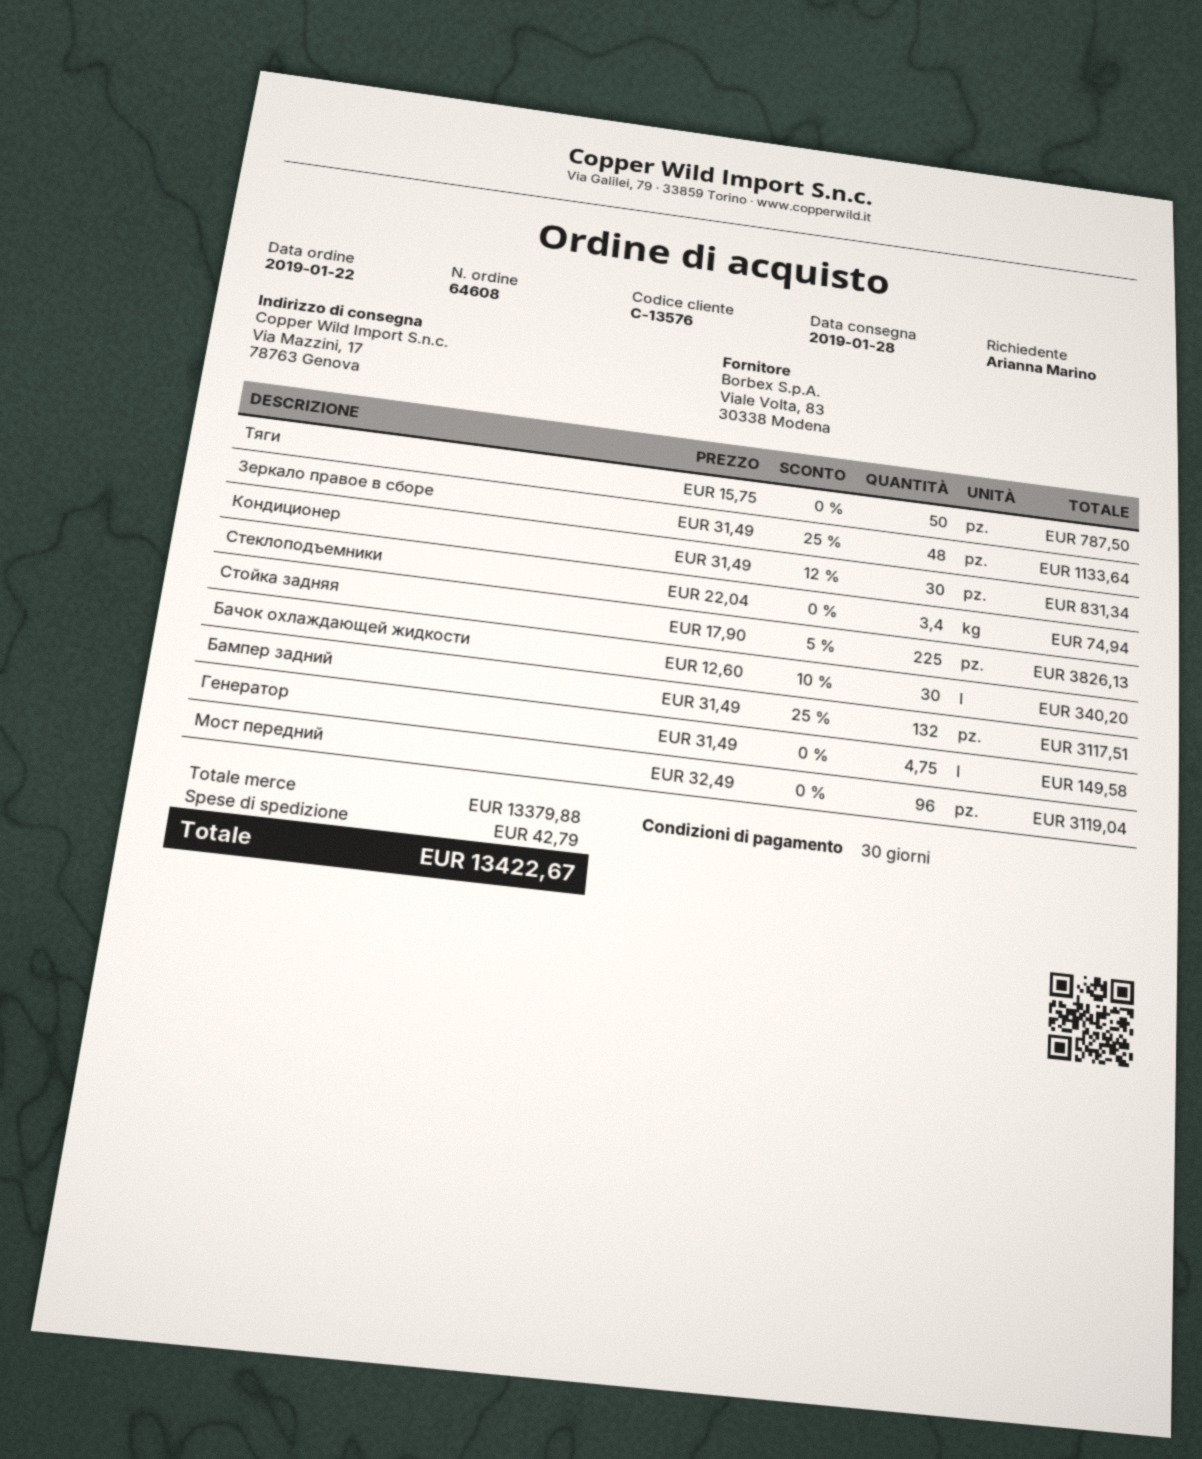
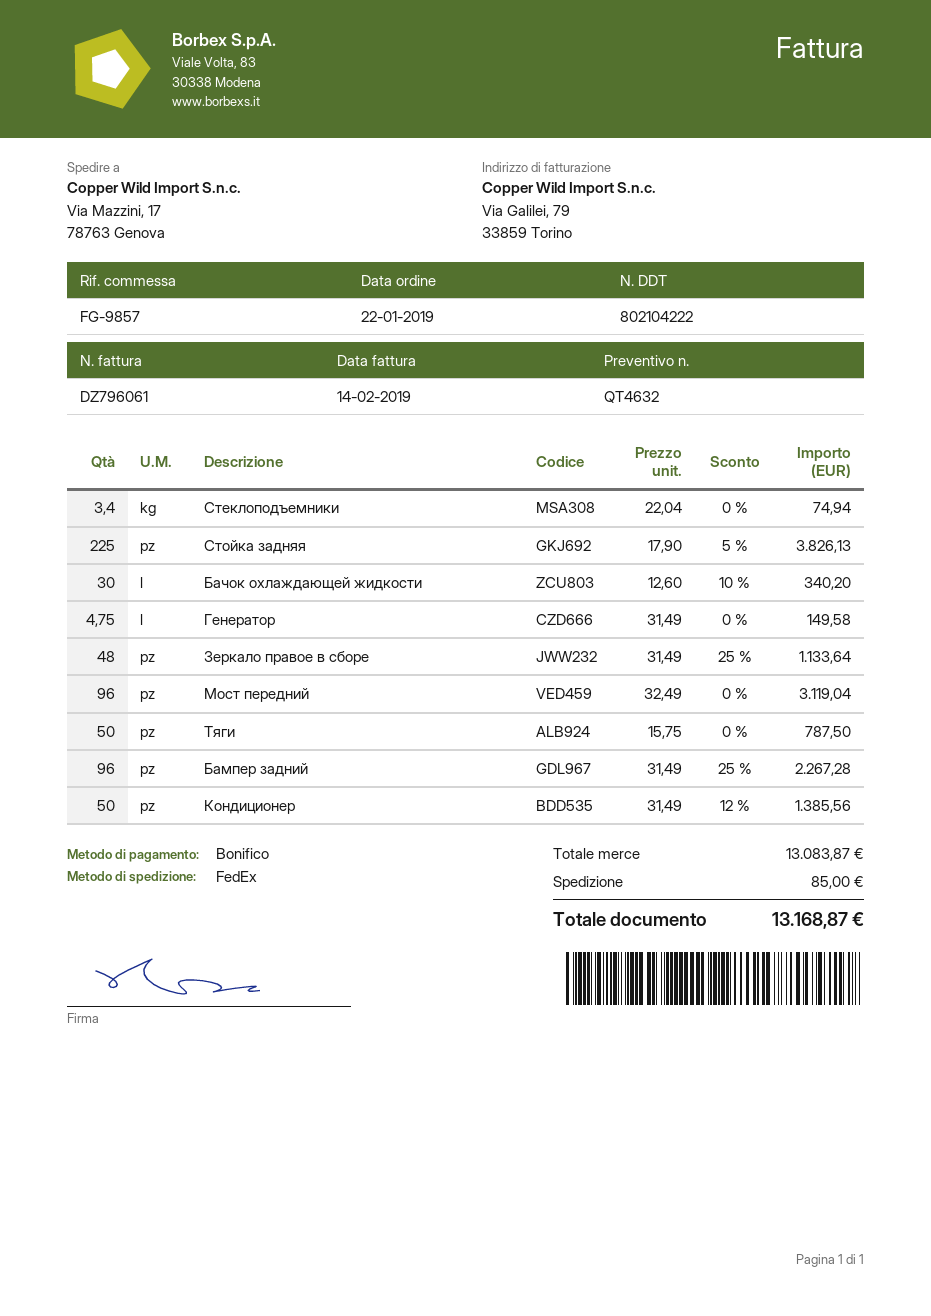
Кондиционер: 30 x 31.49 - 12% = 831.34 -> 50 x 31.49 - 12% = 1385.56
Бампер задний: 132 x 31.49 - 25% = 3117.51 -> 96 x 31.49 - 25% = 2267.28
subtotal: 13379.88 -> 13083.87
shipping: 42.79 -> 85.00
total: 13422.67 -> 13168.87

